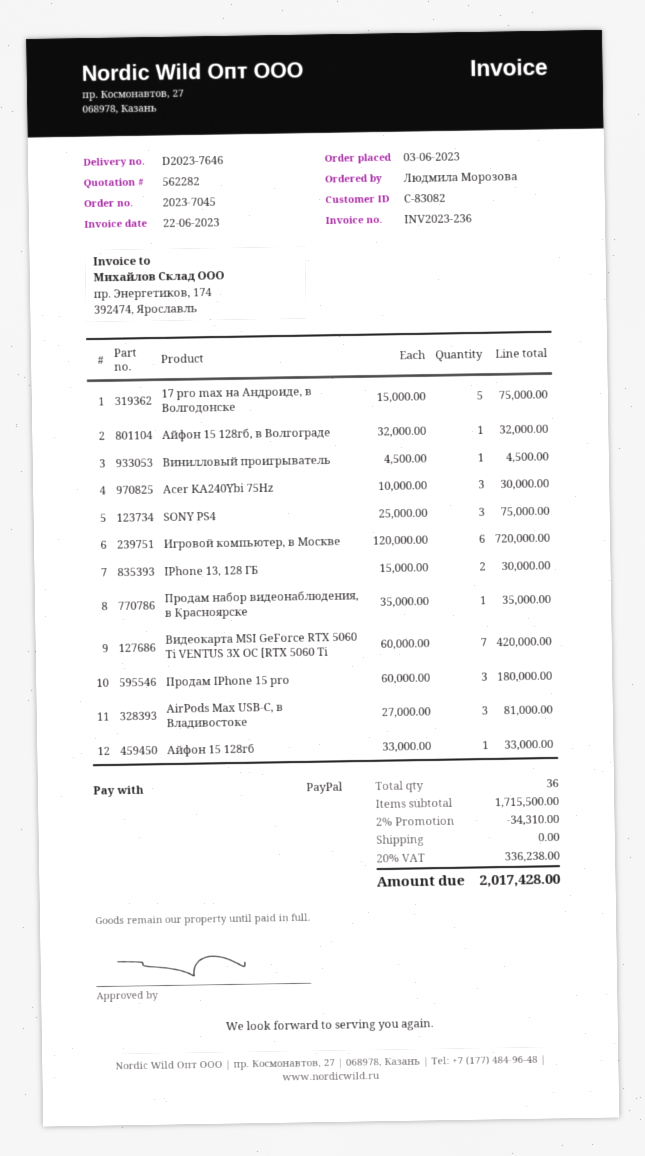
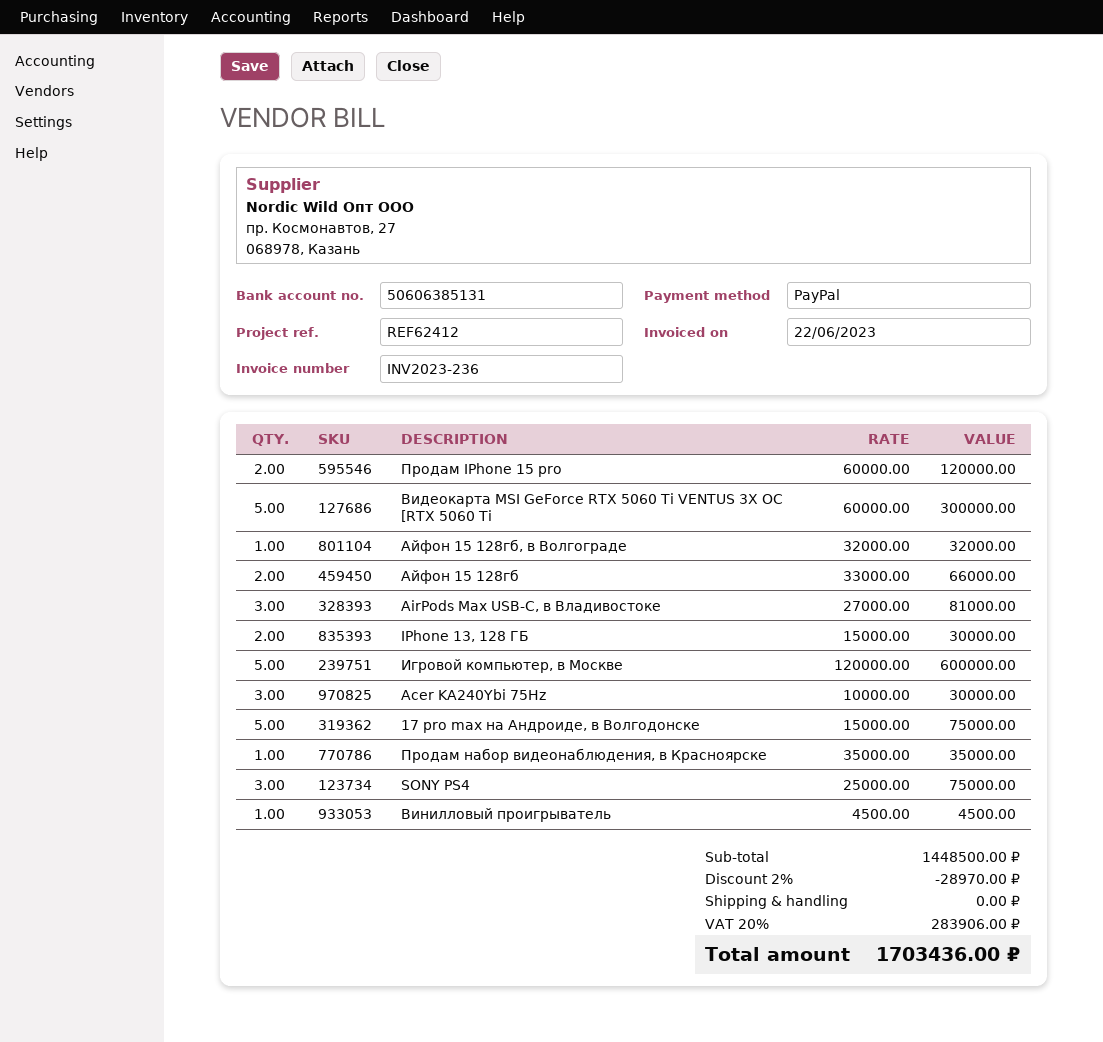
Игровой компьютер, в Москве: 6 x 120000.00 = 720000.00 -> 5 x 120000.00 = 600000.00
Видеокарта MSI GeForce RTX 5060 Ti VENTUS 3X OC [RTX 5060 Ti: 7 x 60000.00 = 420000.00 -> 5 x 60000.00 = 300000.00
Продам IPhone 15 pro: 3 x 60000.00 = 180000.00 -> 2 x 60000.00 = 120000.00
Айфон 15 128гб: 1 x 33000.00 = 33000.00 -> 2 x 33000.00 = 66000.00
subtotal: 1715500.00 -> 1448500.00
discount: 2% = 34310.00 -> 2% = 28970.00
tax: 20% = 336238.00 -> 20% = 283906.00
total: 2017428.00 -> 1703436.00

